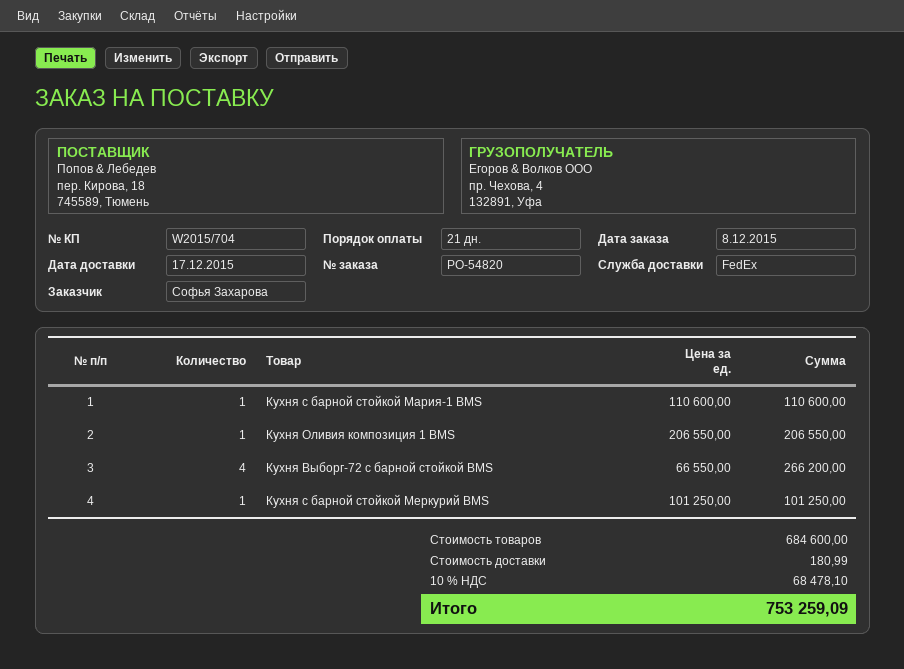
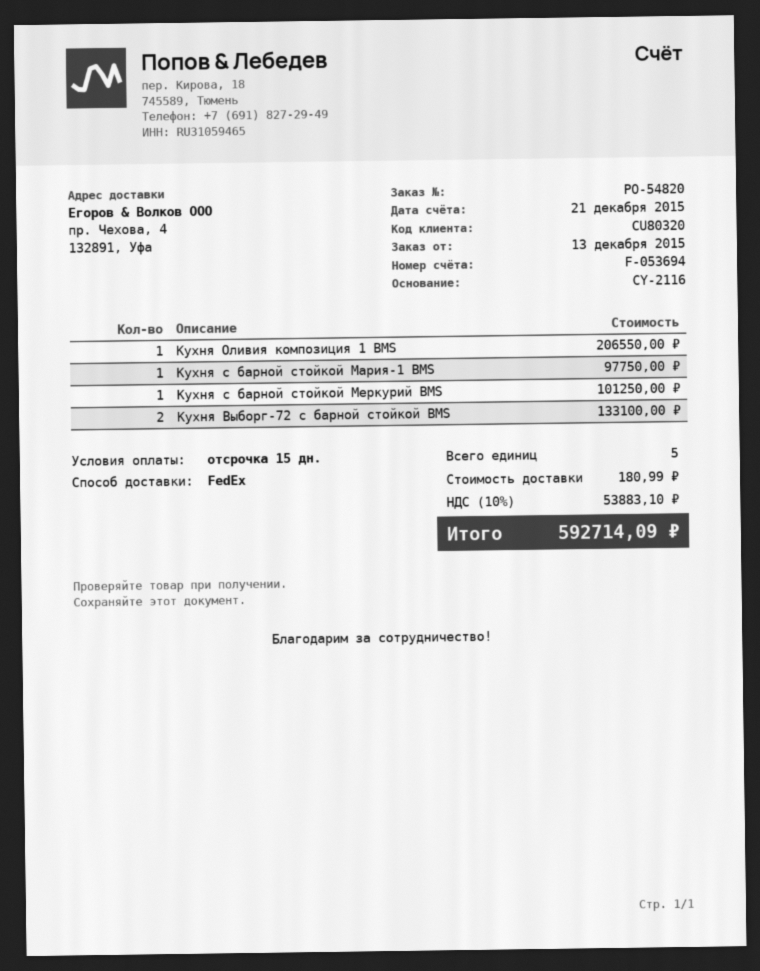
order date: 2015-12-08 -> 2015-12-13
payment terms: 21 days -> 15 days
Кухня с барной стойкой Мария-1 BMS: 1 for 110600.00 -> 1 for 97750.00
Кухня Выборг-72 с барной стойкой BMS: 4 for 266200.00 -> 2 for 133100.00
tax: 10% = 68478.10 -> 10% = 53883.10
total: 753259.09 -> 592714.09

